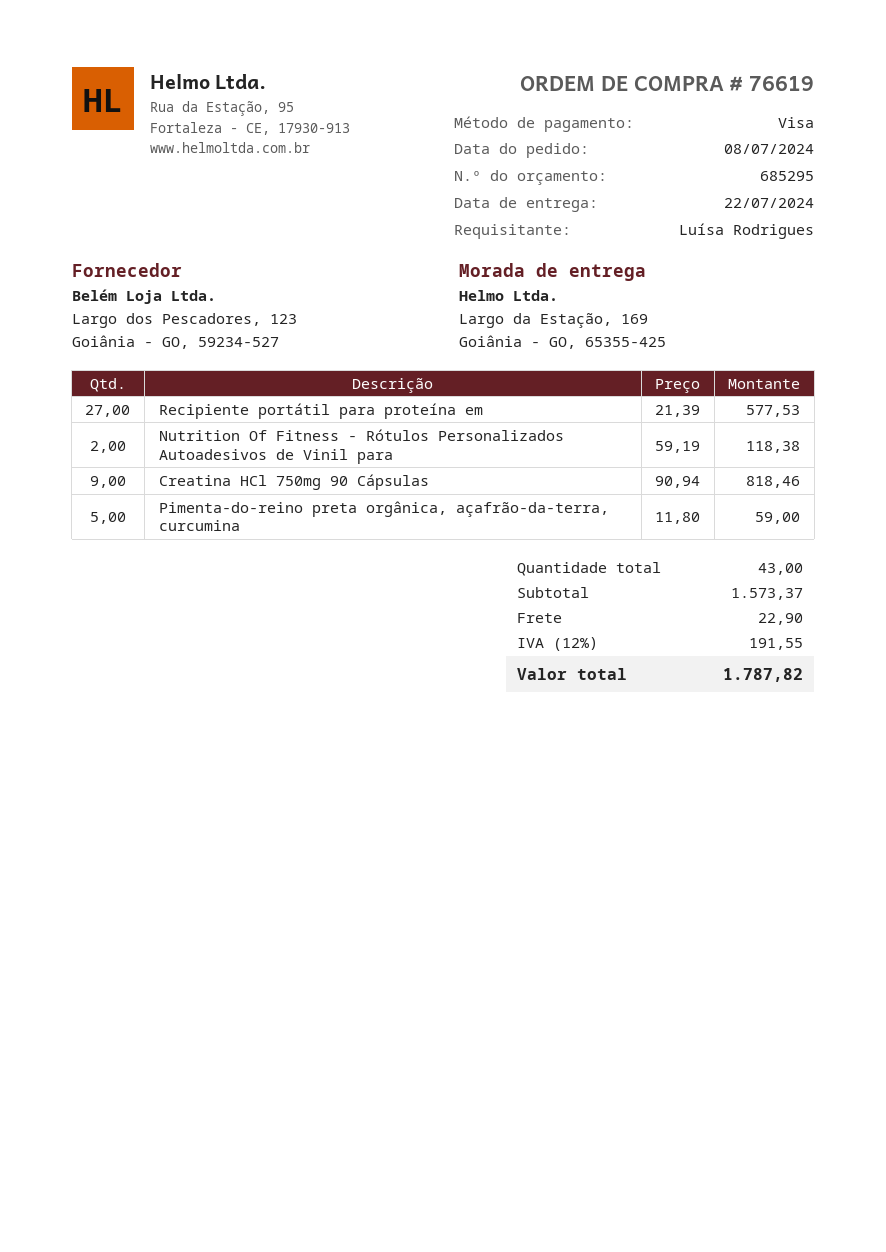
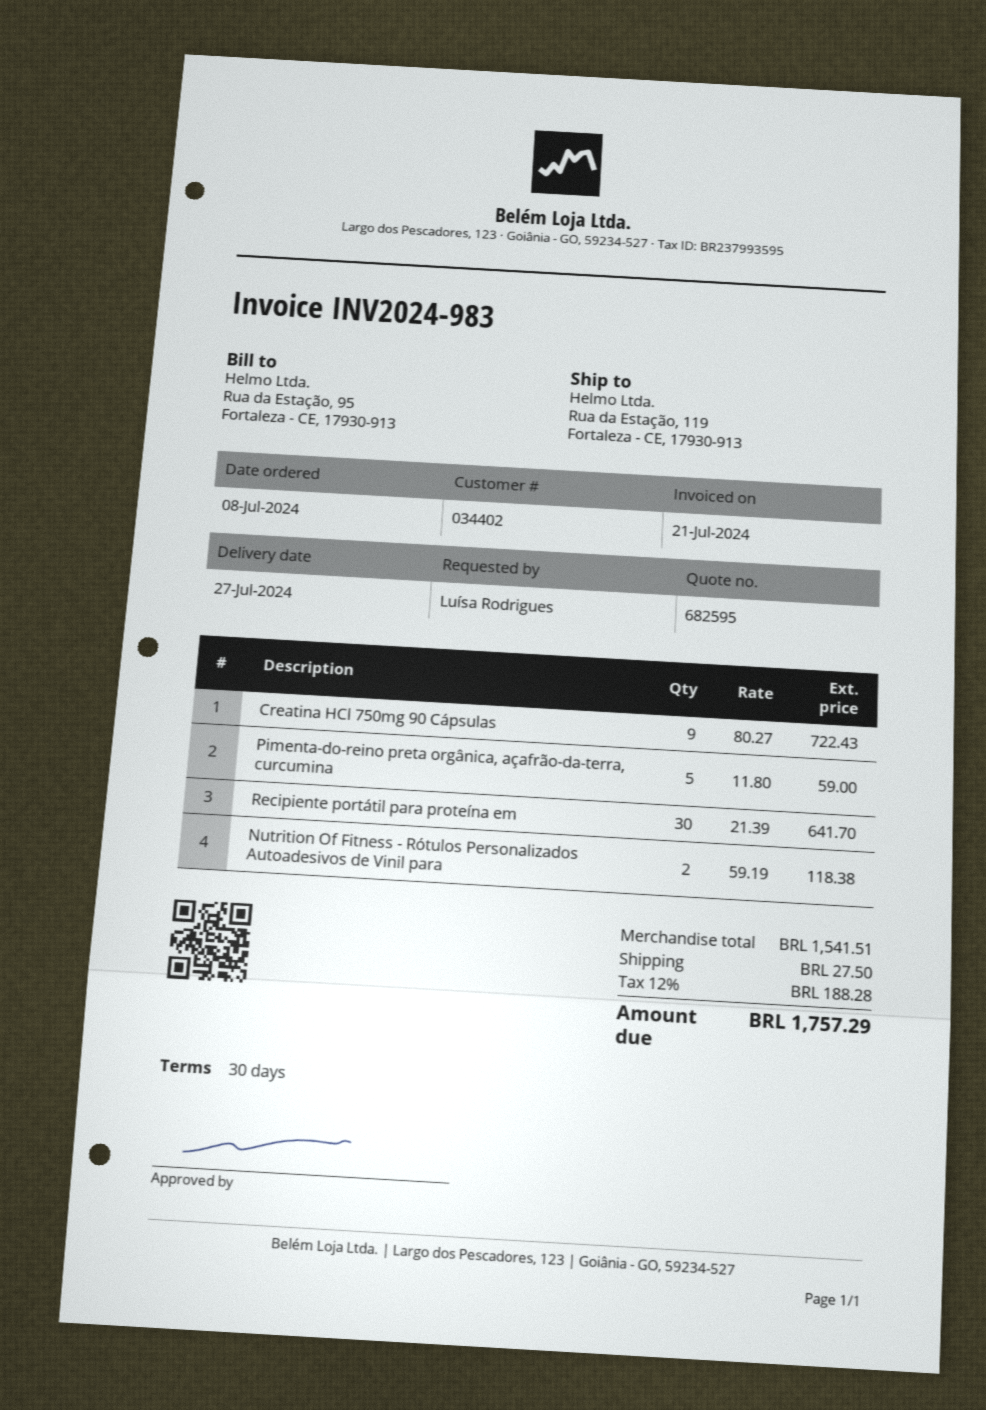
quote number: 685295 -> 682595
delivery date: 2024-07-22 -> 2024-07-27
ship to: Largo da Estação, 169, Goiânia - GO, 65355-425 -> Rua da Estação, 119, Fortaleza - CE, 17930-913
Recipiente portátil para proteína em: 27 x 21.39 = 577.53 -> 30 x 21.39 = 641.70
Creatina HCl 750mg 90 Cápsulas: 9 x 90.94 = 818.46 -> 9 x 80.27 = 722.43
subtotal: 1573.37 -> 1541.51
shipping: 22.90 -> 27.50
tax: 12% = 191.55 -> 12% = 188.28
total: 1787.82 -> 1757.29

